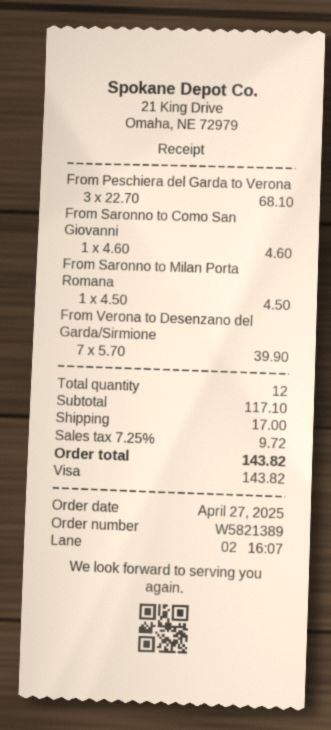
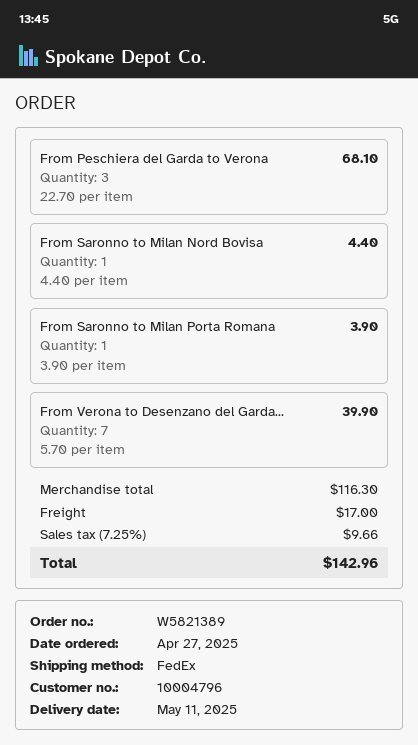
From Saronno to Como San Giovanni: 1 x 4.60 = 4.60 -> none
From Saronno to Milan Porta Romana: 1 x 4.50 = 4.50 -> 1 x 3.90 = 3.90
From Saronno to Milan Nord Bovisa: none -> 1 x 4.40 = 4.40
subtotal: 117.10 -> 116.30
tax: 7.25% = 9.72 -> 7.25% = 9.66
total: 143.82 -> 142.96

